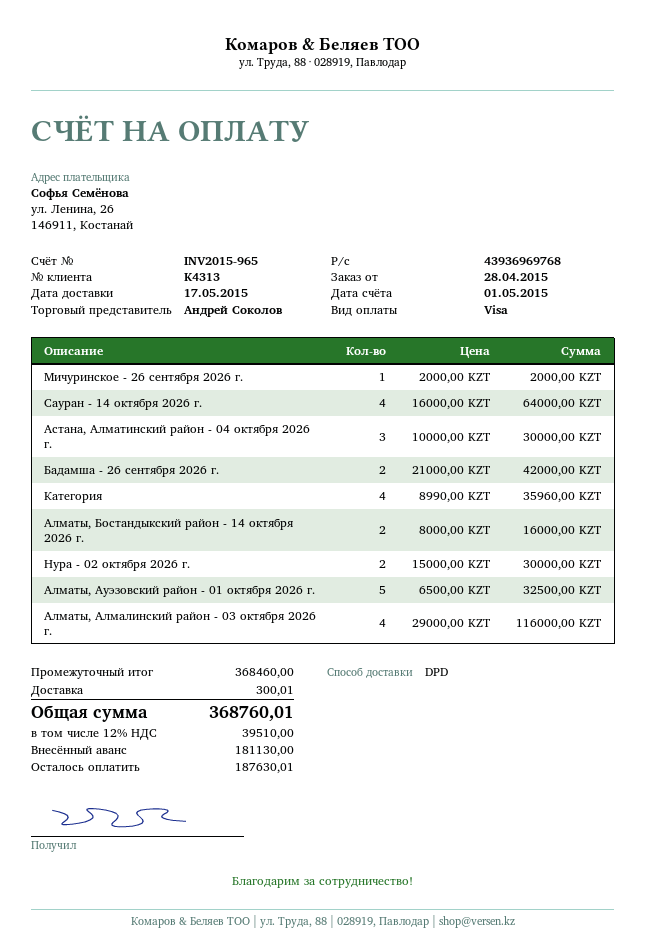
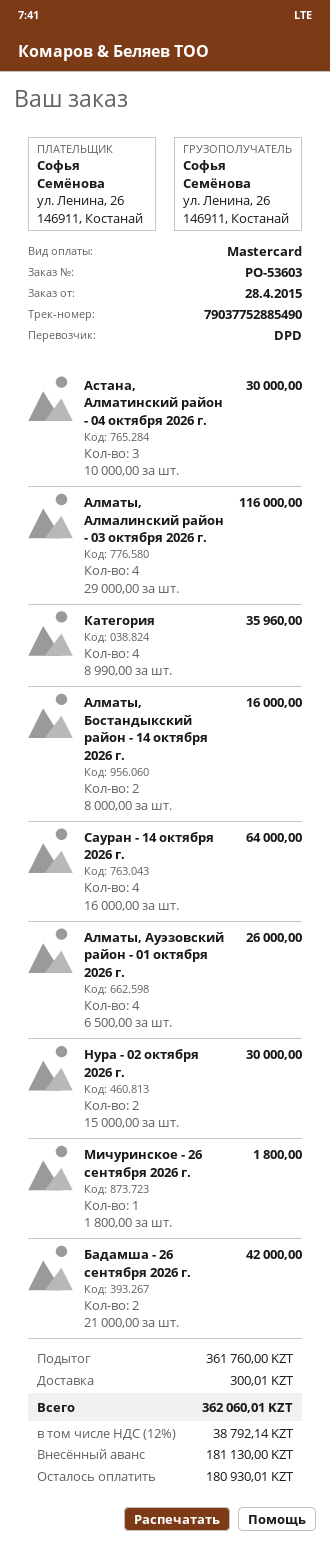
payment method: Visa -> Mastercard
Мичуринское - 26 сентября 2026 г.: 1 x 2000.00 = 2000.00 -> 1 x 1800.00 = 1800.00
Алматы, Ауэзовский район - 01 октября 2026 г.: 5 x 6500.00 = 32500.00 -> 4 x 6500.00 = 26000.00
subtotal: 368460.00 -> 361760.00
tax: 12% = 39510.00 -> 12% = 38792.14
total: 368760.01 -> 362060.01
balance: 187630.01 -> 180930.01

